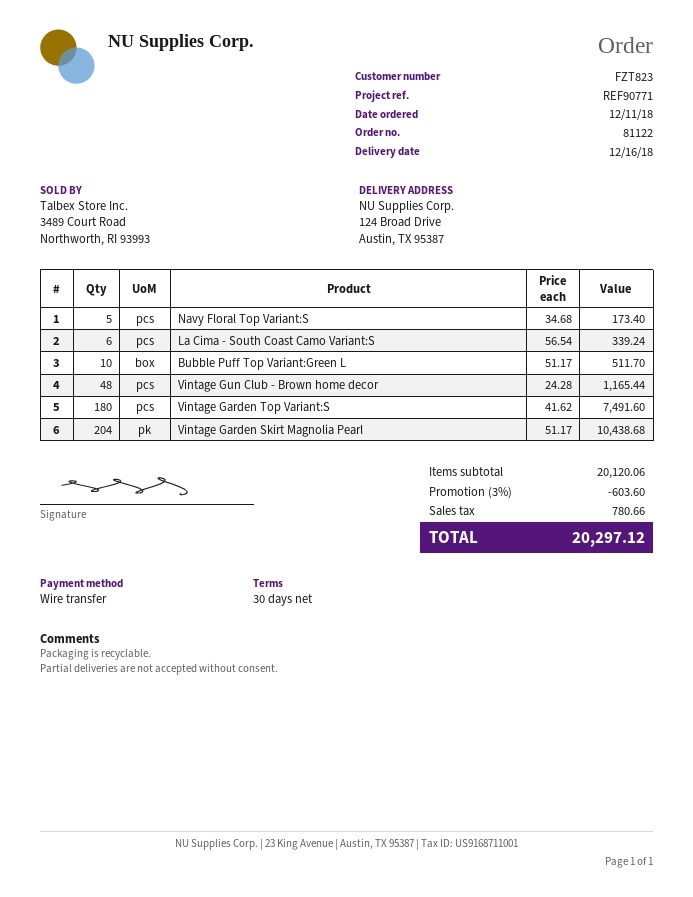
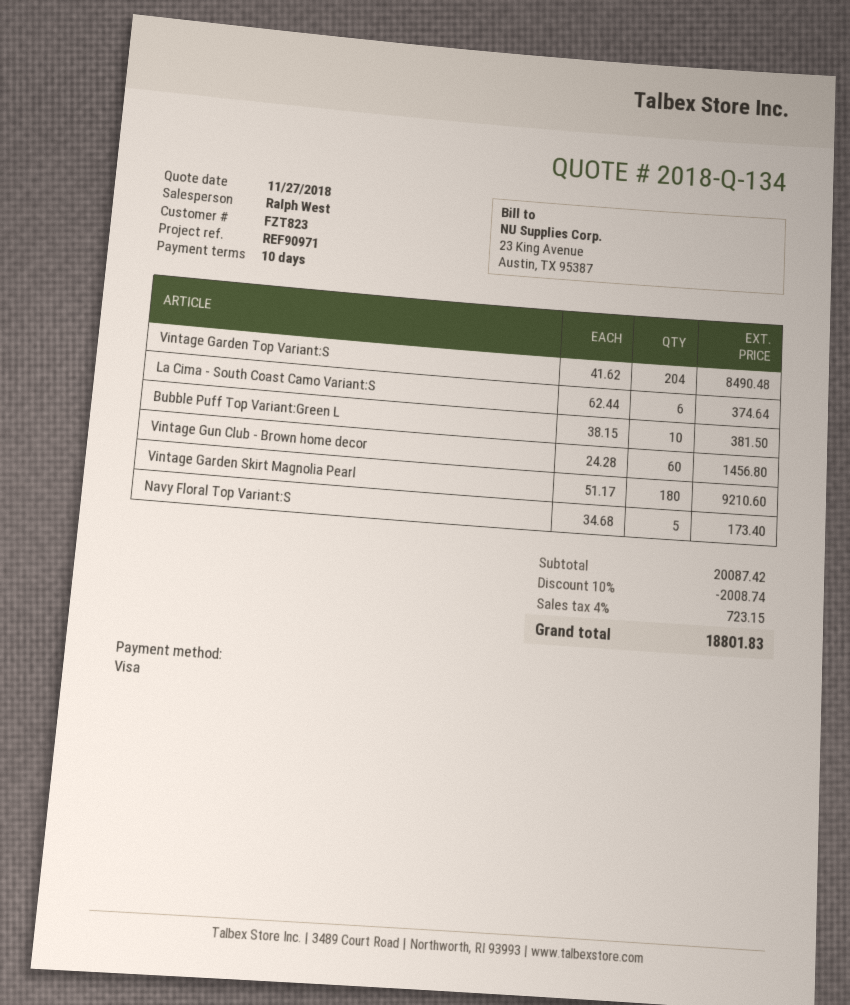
payment terms: 30 days -> 10 days
reference: REF90771 -> REF90971
payment method: bank transfer -> Visa
La Cima - South Coast Camo Variant:S: 6 x 56.54 = 339.24 -> 6 x 62.44 = 374.64
Bubble Puff Top Variant:Green L: 10 x 51.17 = 511.70 -> 10 x 38.15 = 381.50
Vintage Gun Club - Brown home decor: 48 x 24.28 = 1165.44 -> 60 x 24.28 = 1456.80
Vintage Garden Top Variant:S: 180 x 41.62 = 7491.60 -> 204 x 41.62 = 8490.48
Vintage Garden Skirt Magnolia Pearl: 204 x 51.17 = 10438.68 -> 180 x 51.17 = 9210.60
subtotal: 20120.06 -> 20087.42
discount: 3% = 603.60 -> 10% = 2008.74
tax: 780.66 -> 723.15
total: 20297.12 -> 18801.83

